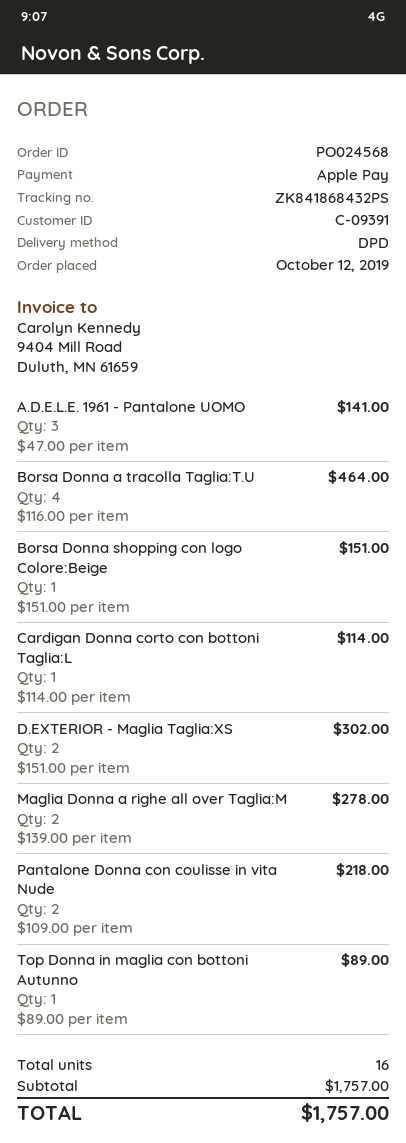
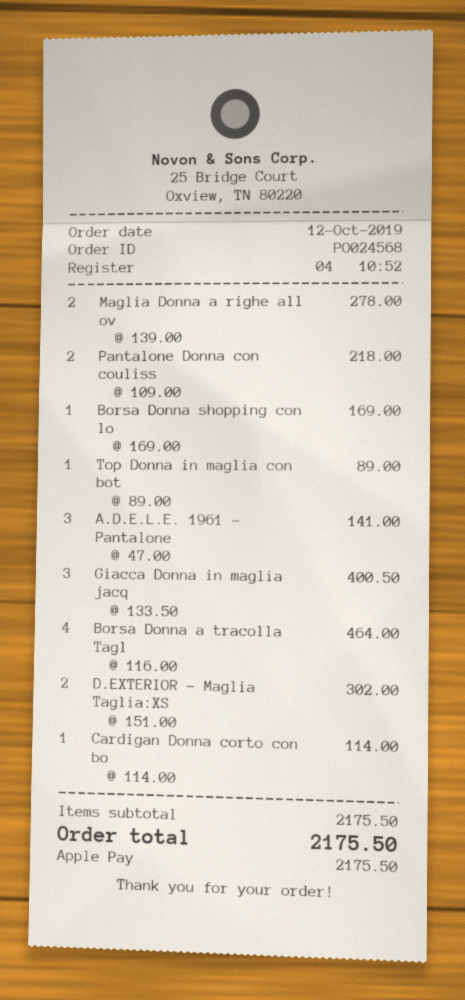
Borsa Donna shopping con logo Colore:Beige: 1 x 151.00 = 151.00 -> 1 x 169.00 = 169.00
Giacca Donna in maglia jacq: none -> 3 x 133.50 = 400.50
subtotal: 1757.00 -> 2175.50
total: 1757.00 -> 2175.50

